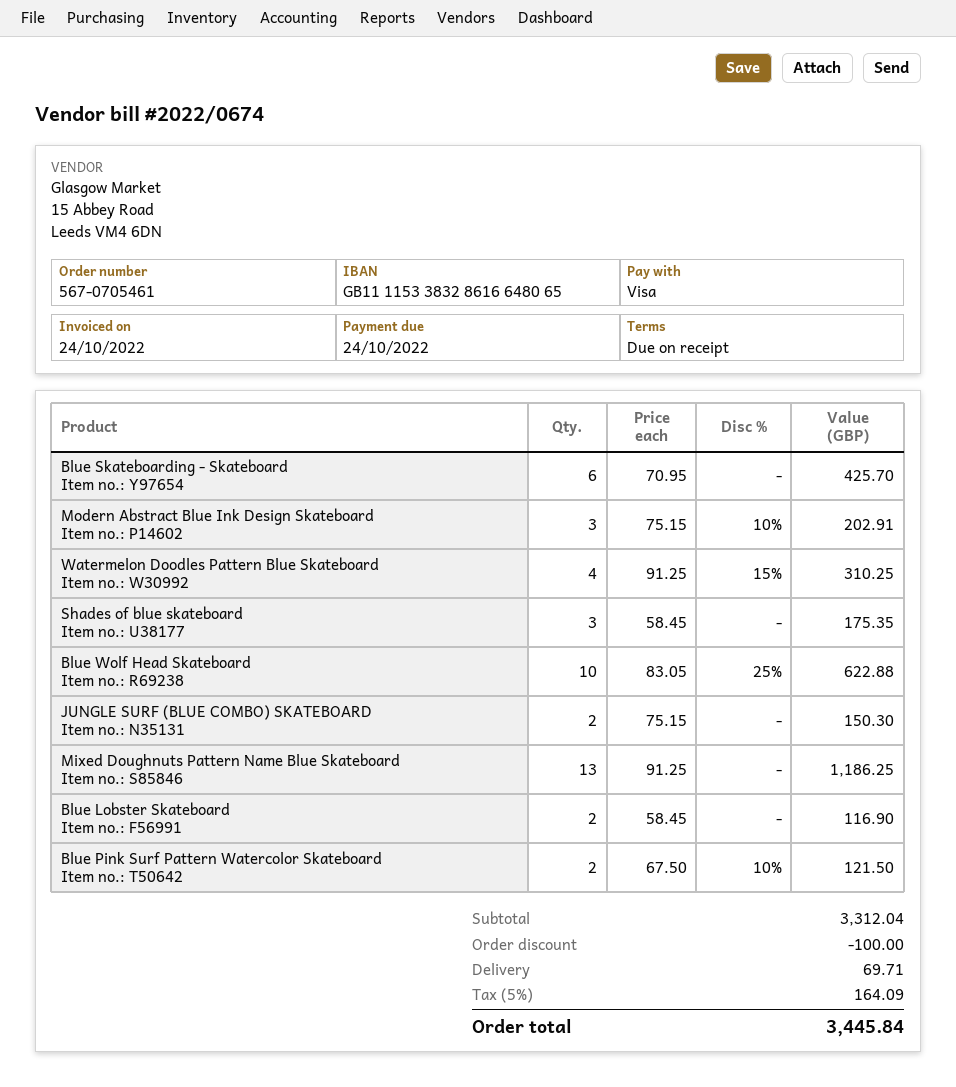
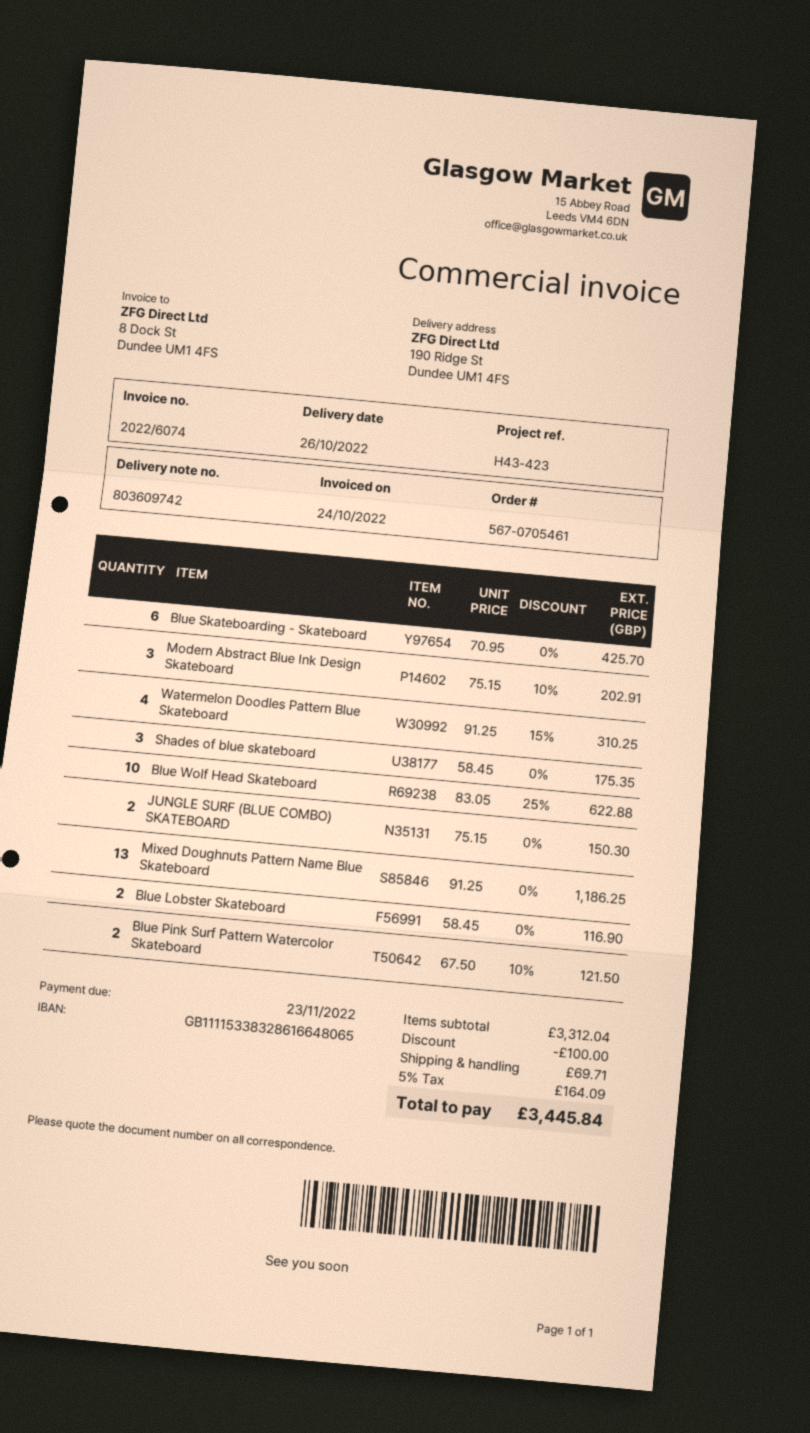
invoice number: 2022/0674 -> 2022/6074
due date: 2022-10-24 -> 2022-11-23

